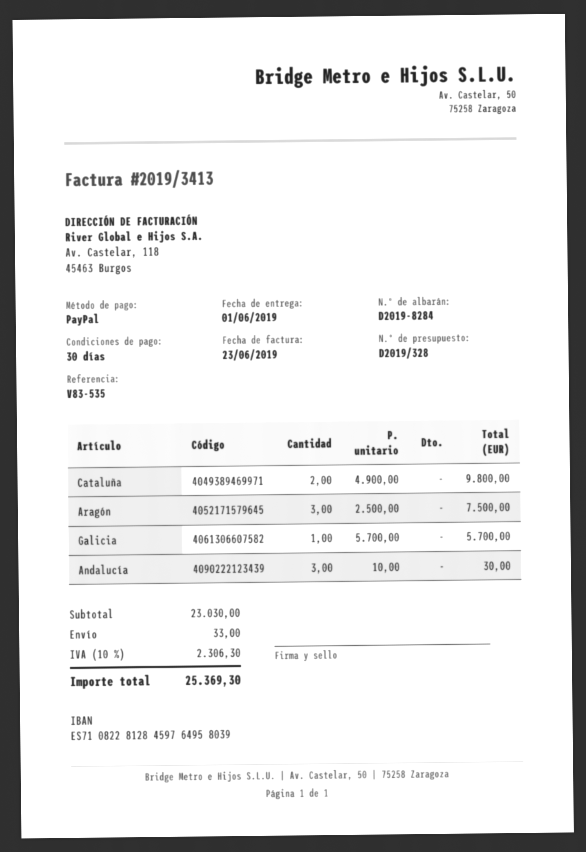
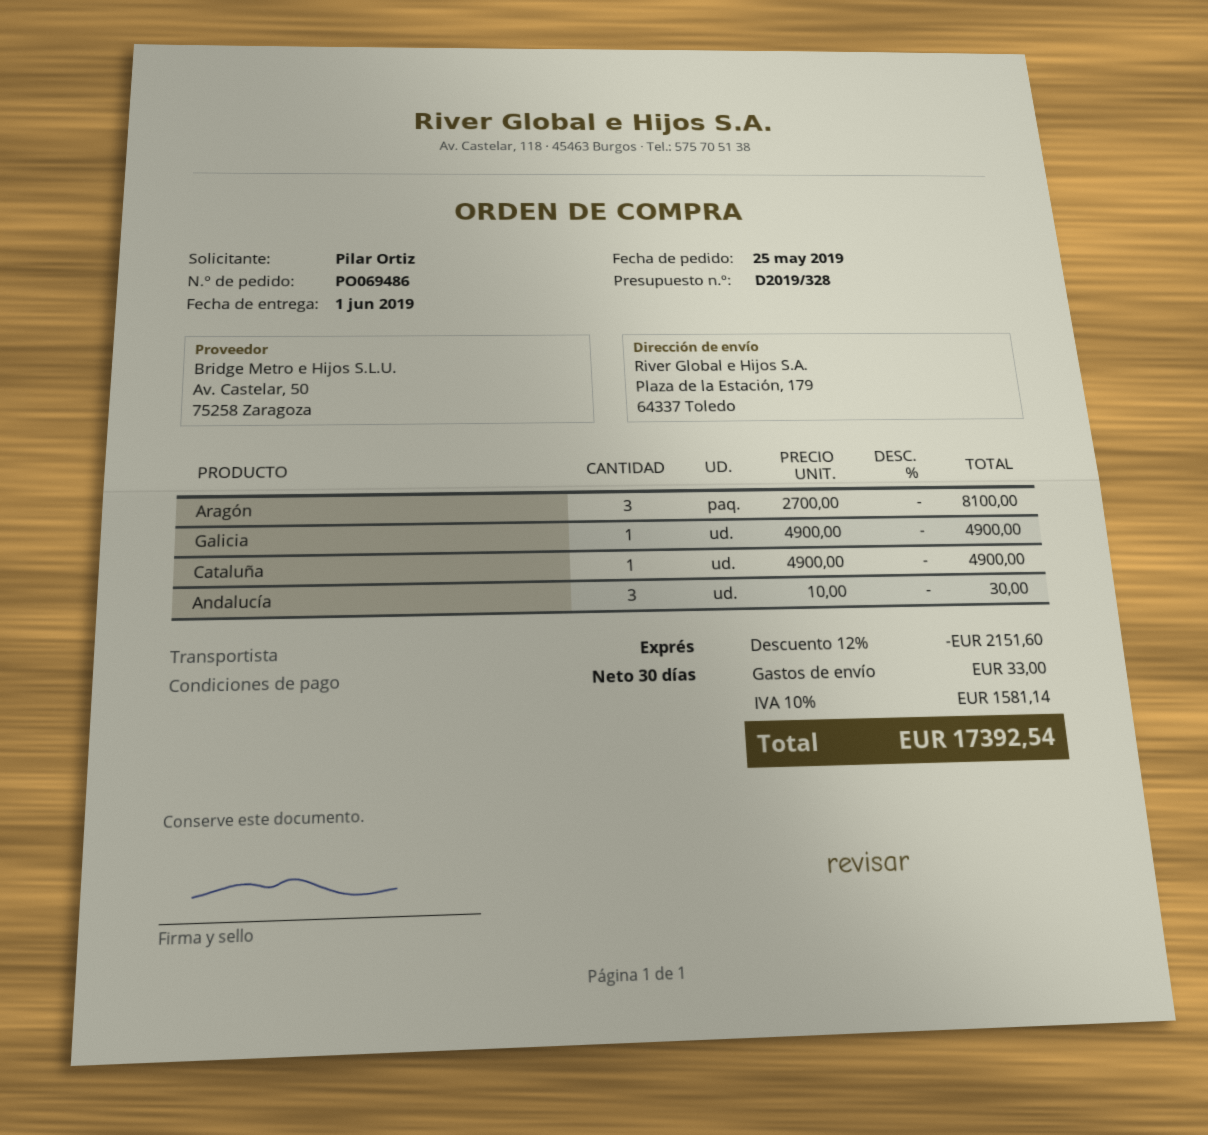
Cataluña: 2 x 4900.00 = 9800.00 -> 1 x 4900.00 = 4900.00
Aragón: 3 x 2500.00 = 7500.00 -> 3 x 2700.00 = 8100.00
Galicia: 1 x 5700.00 = 5700.00 -> 1 x 4900.00 = 4900.00
discount: none -> 12% = 2151.60
tax: 10% = 2306.30 -> 10% = 1581.14
total: 25369.30 -> 17392.54

